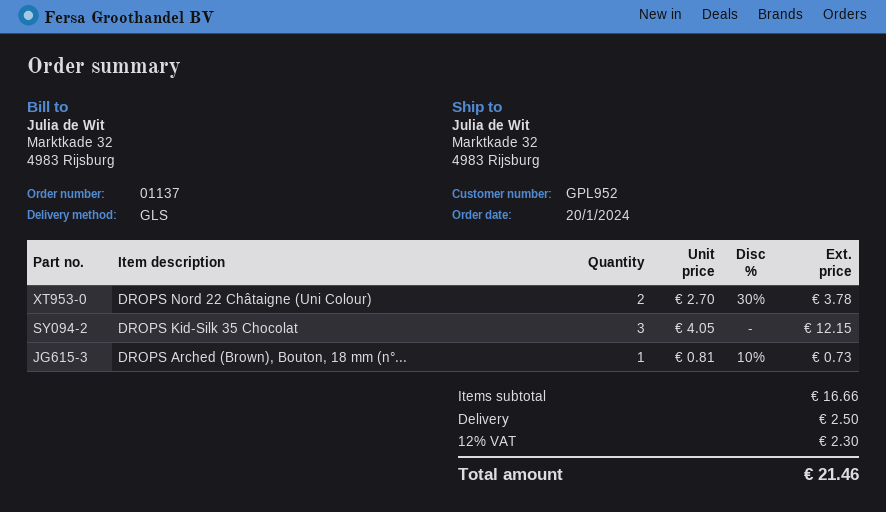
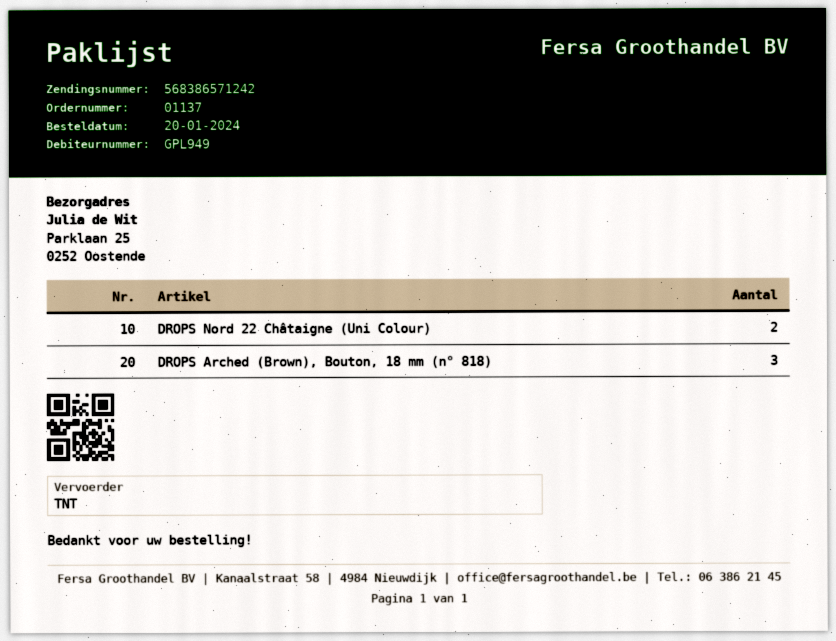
customer number: GPL952 -> GPL949
shipping method: GLS -> TNT
ship to: Marktkade 32, 4983 Rijsburg -> Parklaan 25, 0252 Oostende
DROPS Kid-Silk 35 Chocolat: 3 -> none
DROPS Arched (Brown), Bouton, 18 mm (n°...: 1 -> 3

